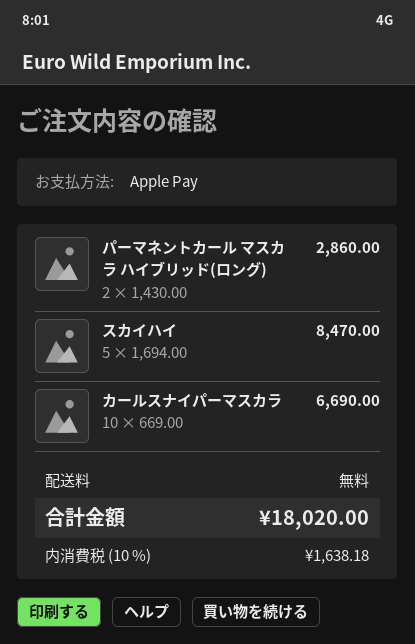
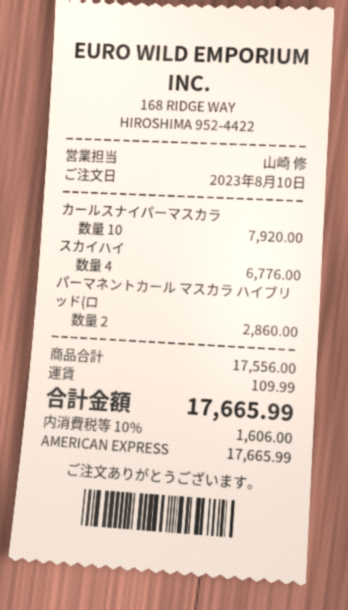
payment method: Apple Pay -> American Express
スカイハイ: 5 for 8470.00 -> 4 for 6776.00
カールスナイパーマスカラ: 10 for 6690.00 -> 10 for 7920.00
shipping: 0.00 -> 109.99
tax: 10% = 1638.18 -> 10% = 1606.00
total: 18020.00 -> 17665.99

